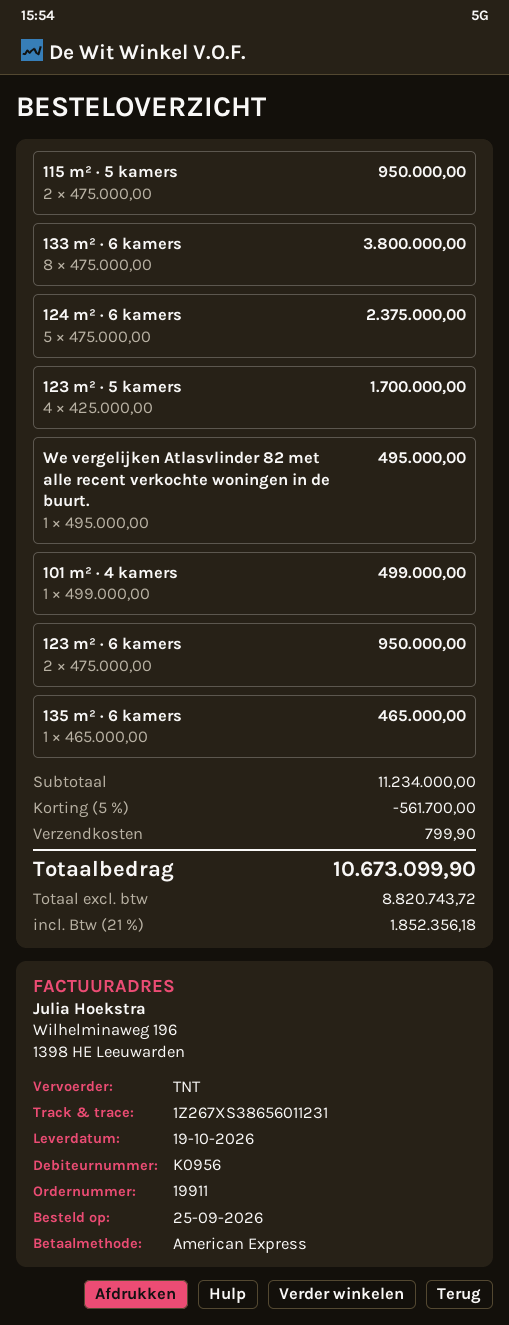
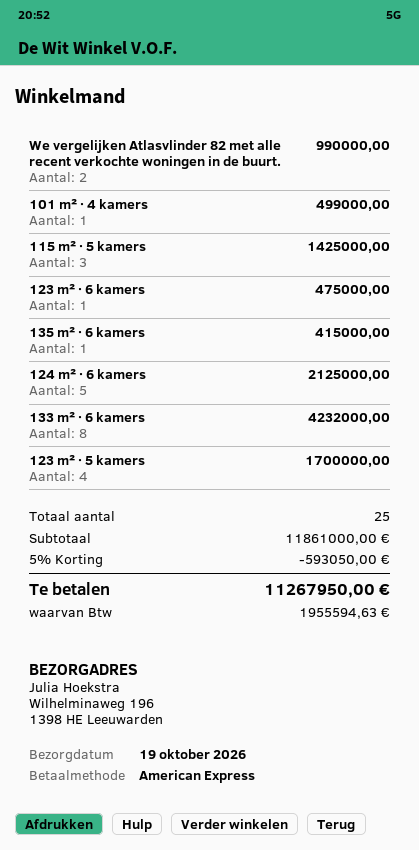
115 m² · 5 kamers: 2 for 950000.00 -> 3 for 1425000.00
133 m² · 6 kamers: 8 for 3800000.00 -> 8 for 4232000.00
124 m² · 6 kamers: 5 for 2375000.00 -> 5 for 2125000.00
We vergelijken Atlasvlinder 82 met alle recent verkochte woningen in de buurt.: 1 for 495000.00 -> 2 for 990000.00
123 m² · 6 kamers: 2 for 950000.00 -> 1 for 475000.00
135 m² · 6 kamers: 1 for 465000.00 -> 1 for 415000.00
subtotal: 11234000.00 -> 11861000.00
discount: 5% = 561700.00 -> 5% = 593050.00
shipping: 799.90 -> none
tax: 1852356.18 -> 1955594.63
total: 10673099.90 -> 11267950.00

